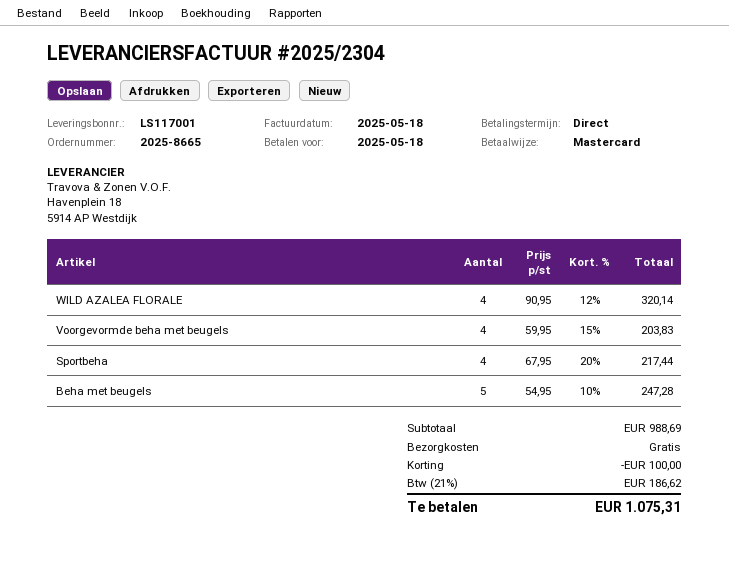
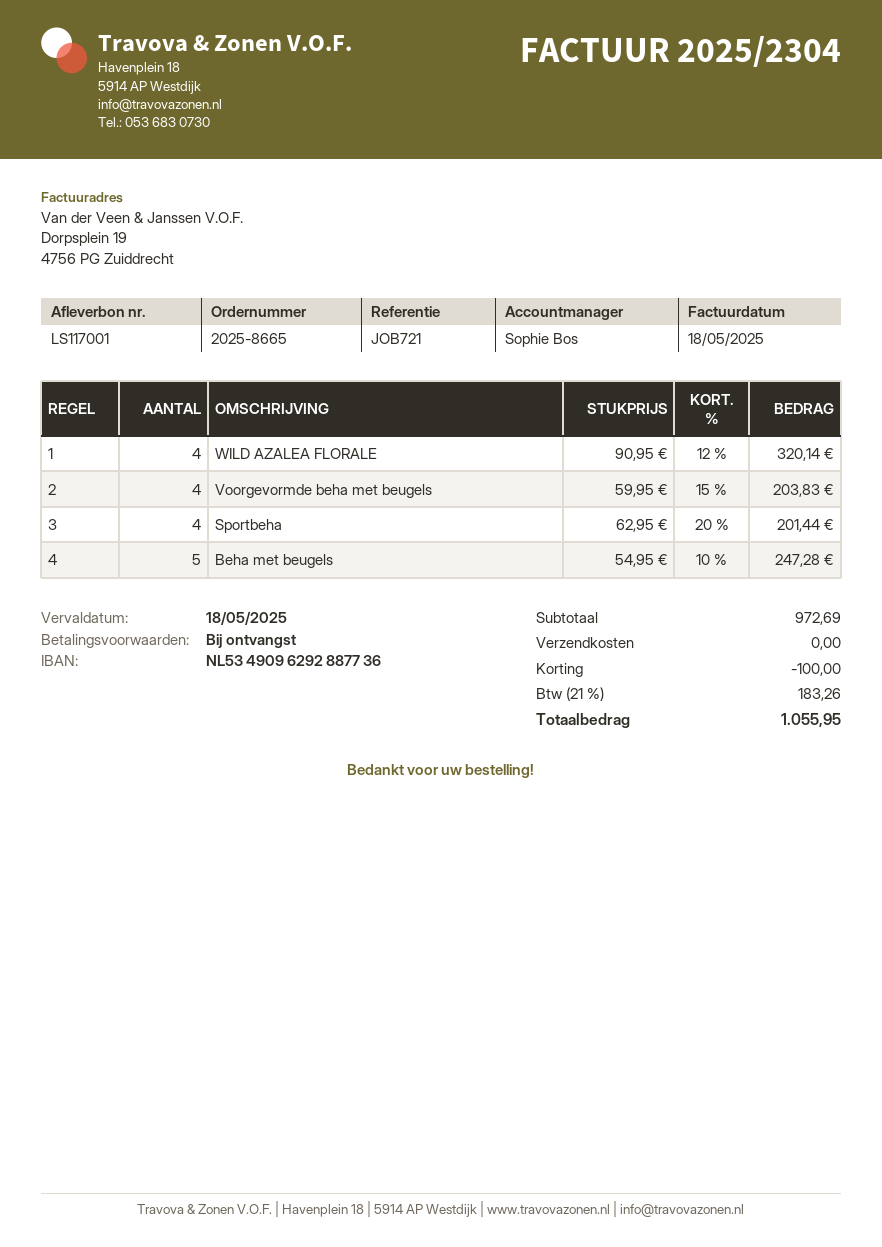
Sportbeha: 4 x 67.95 - 20% = 217.44 -> 4 x 62.95 - 20% = 201.44
subtotal: 988.69 -> 972.69
tax: 21% = 186.62 -> 21% = 183.26
total: 1075.31 -> 1055.95

